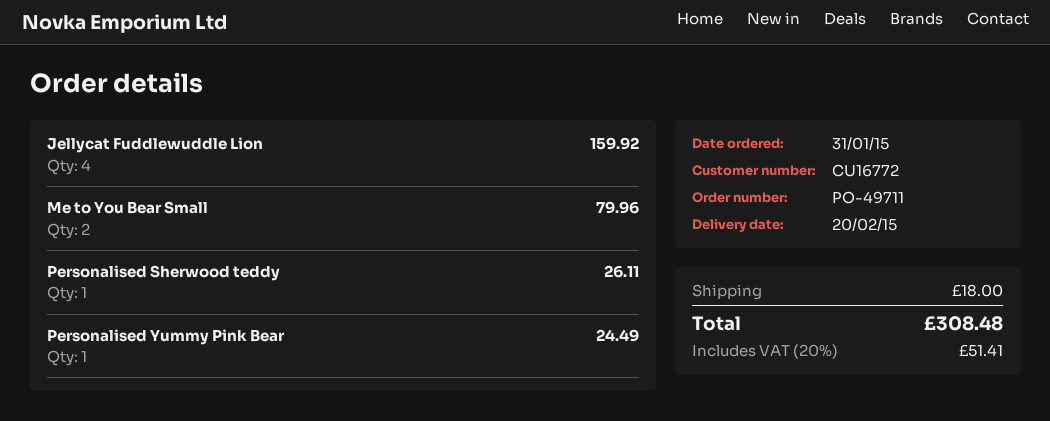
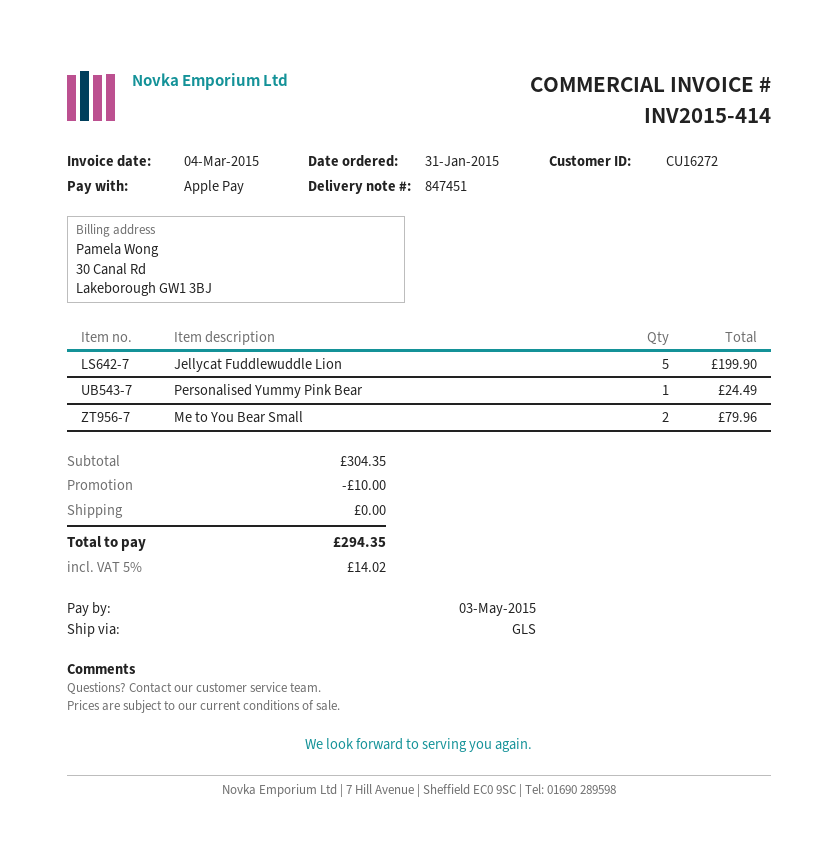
customer number: CU16772 -> CU16272
Jellycat Fuddlewuddle Lion: 4 for 159.92 -> 5 for 199.90
Personalised Sherwood teddy: 1 for 26.11 -> none
discount: none -> 10.00
shipping: 18.00 -> 0.00
tax: 20% = 51.41 -> 5% = 14.02
total: 308.48 -> 294.35

